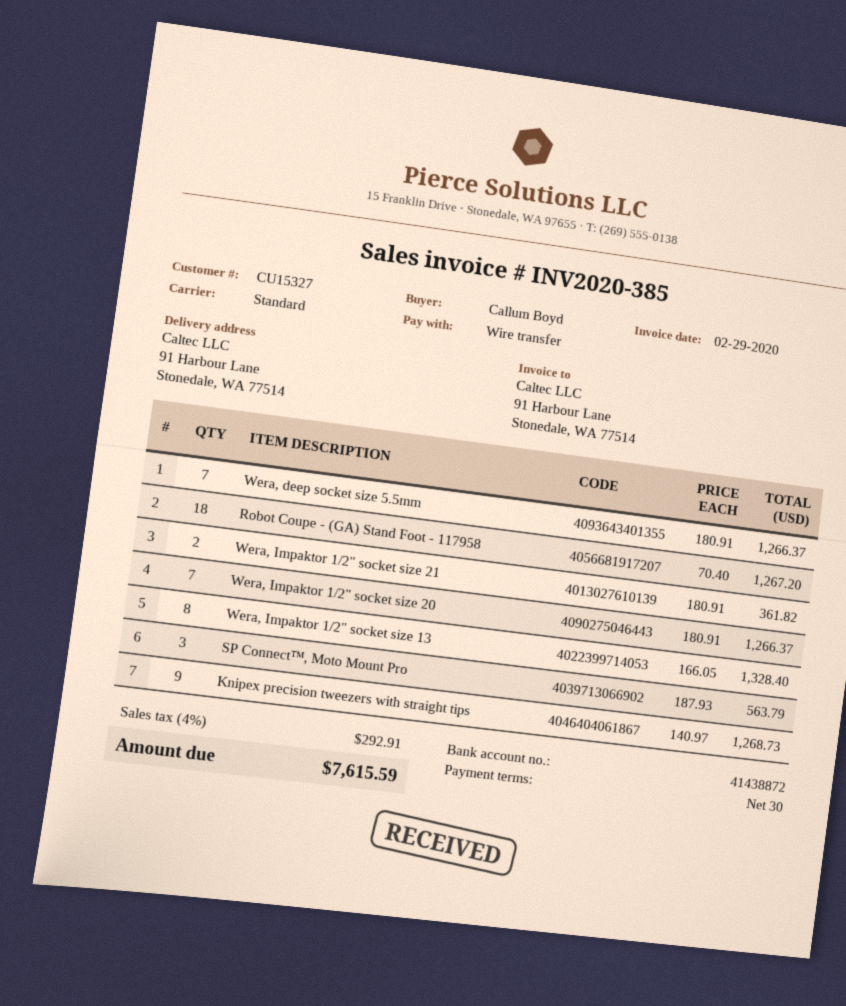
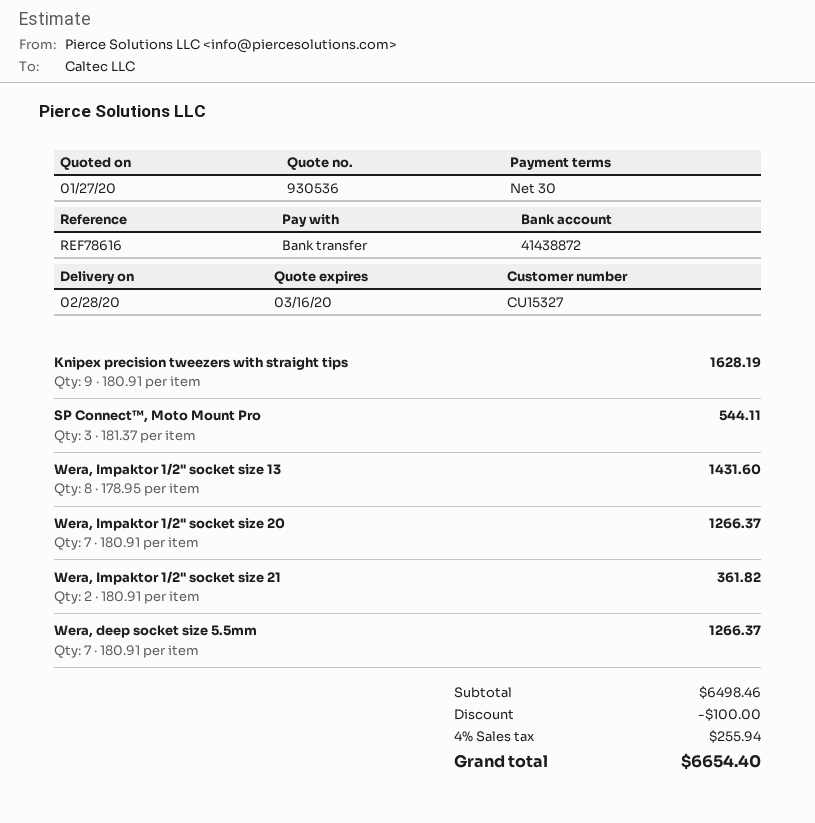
Robot Coupe - (GA) Stand Foot - 117958: 18 x 70.40 = 1267.20 -> none
Wera, Impaktor 1/2" socket size 13: 8 x 166.05 = 1328.40 -> 8 x 178.95 = 1431.60
SP Connect™, Moto Mount Pro: 3 x 187.93 = 563.79 -> 3 x 181.37 = 544.11
Knipex precision tweezers with straight tips: 9 x 140.97 = 1268.73 -> 9 x 180.91 = 1628.19
discount: none -> 100.00
tax: 4% = 292.91 -> 4% = 255.94
total: 7615.59 -> 6654.40

